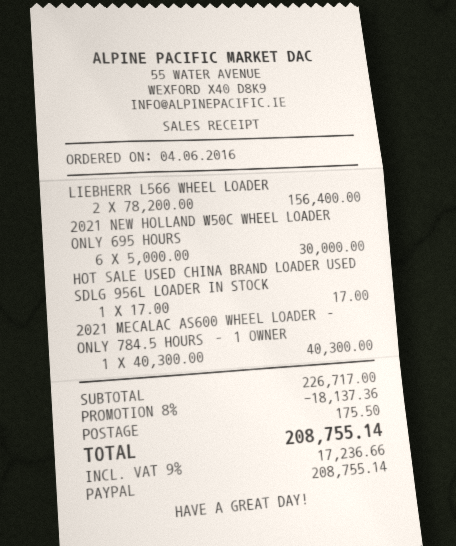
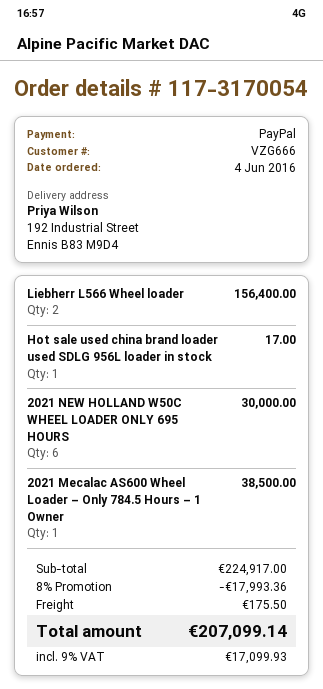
2021 MECALAC AS600 WHEEL LOADER – ONLY 784.5 HOURS – 1 OWNER: 1 for 40300.00 -> 1 for 38500.00
subtotal: 226717.00 -> 224917.00
discount: 8% = 18137.36 -> 8% = 17993.36
tax: 9% = 17236.66 -> 9% = 17099.93
total: 208755.14 -> 207099.14

